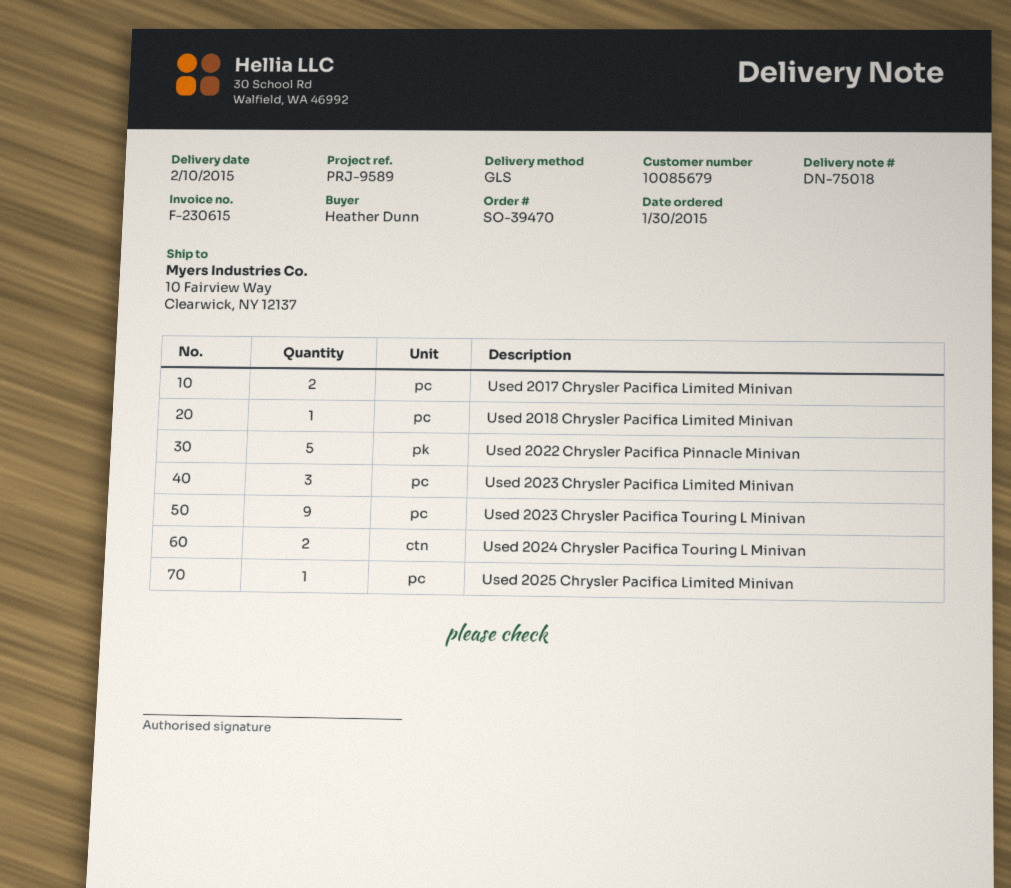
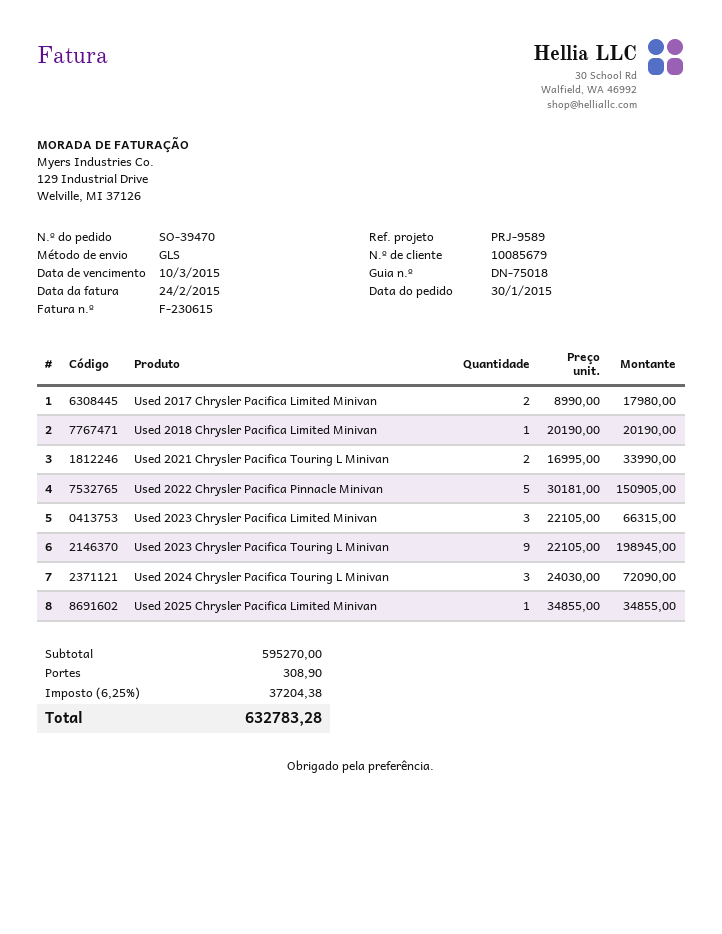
Used 2024 Chrysler Pacifica Touring L Minivan: 2 -> 3
Used 2021 Chrysler Pacifica Touring L Minivan: none -> 2

